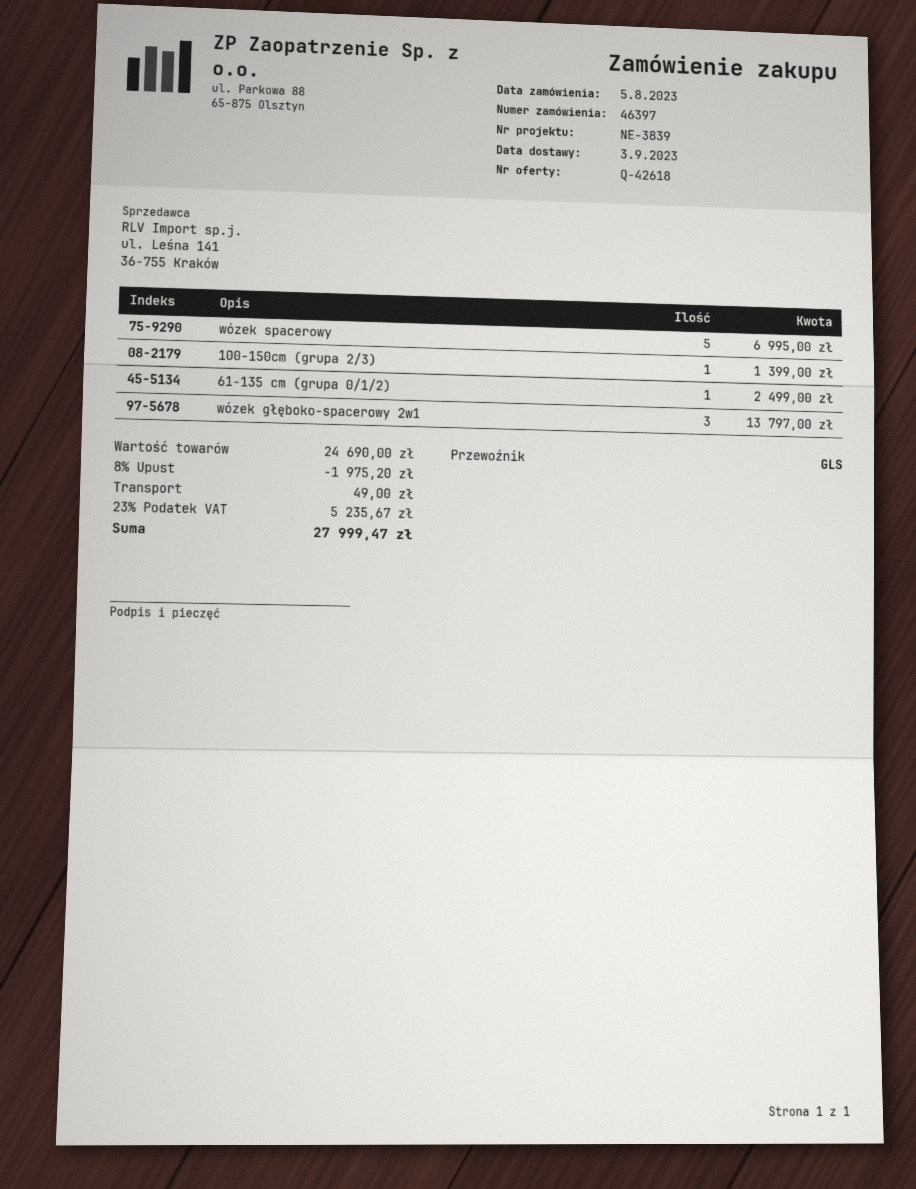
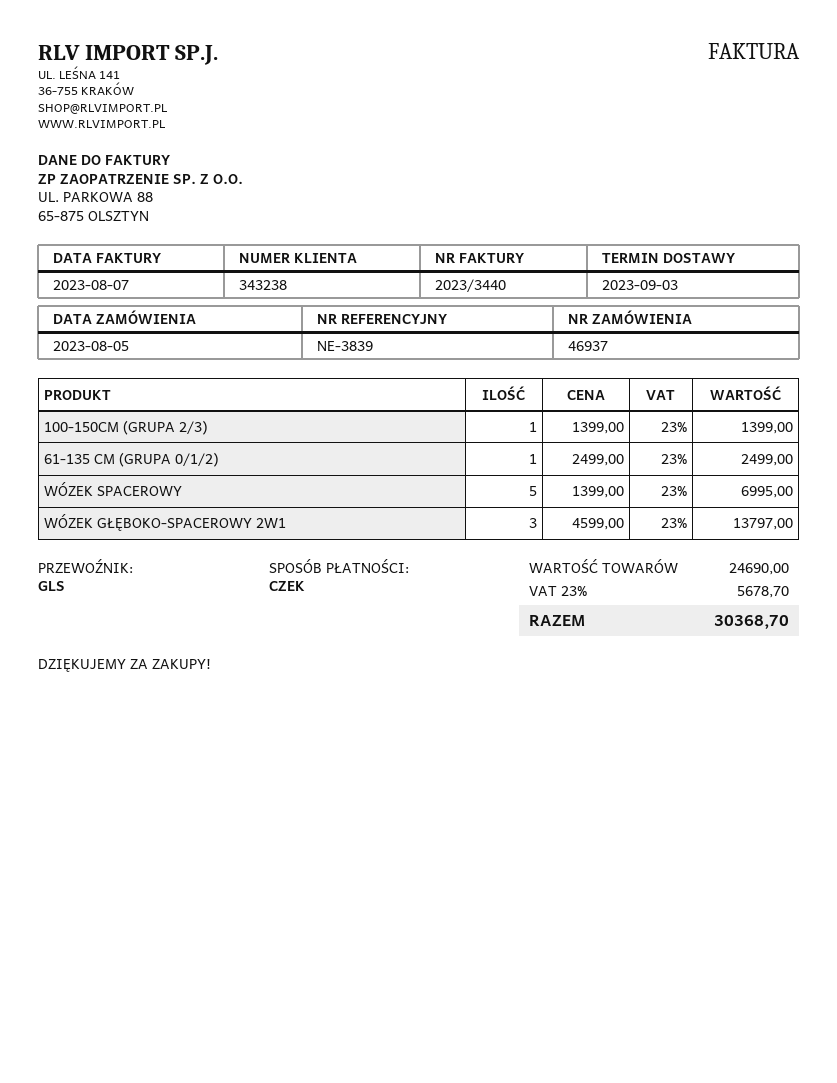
order number: 46397 -> 46937
discount: 8% = 1975.20 -> none
shipping: 49.00 -> none
tax: 23% = 5235.67 -> 23% = 5678.70
total: 27999.47 -> 30368.70

